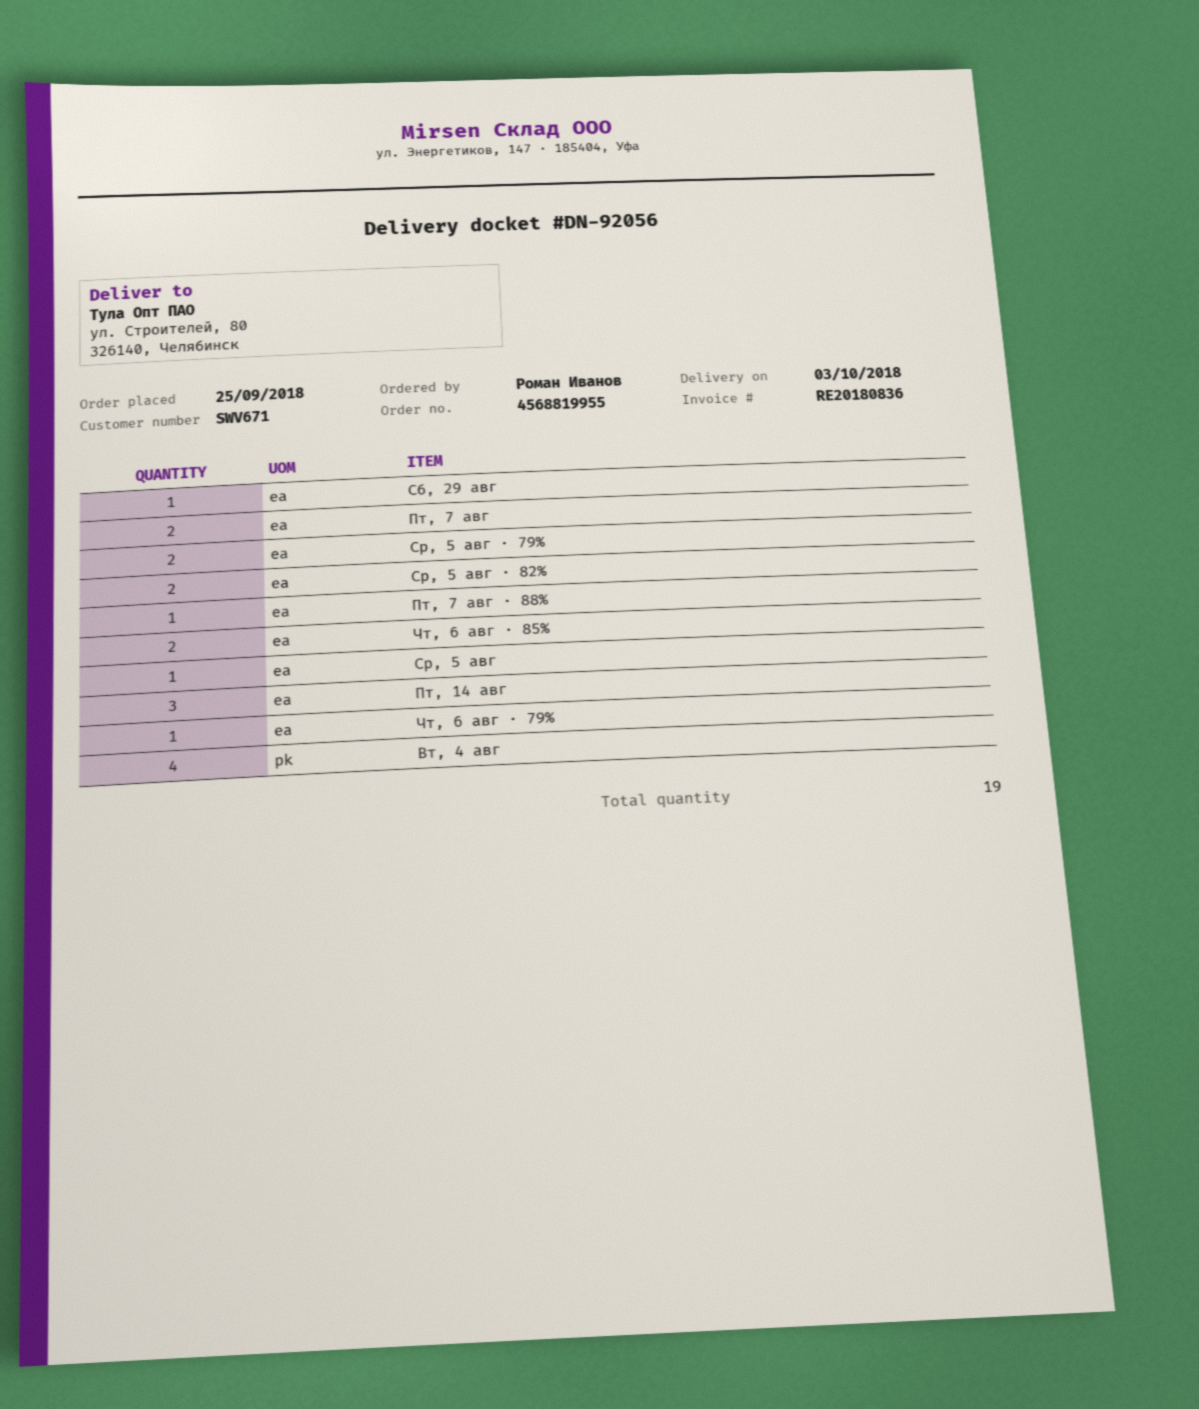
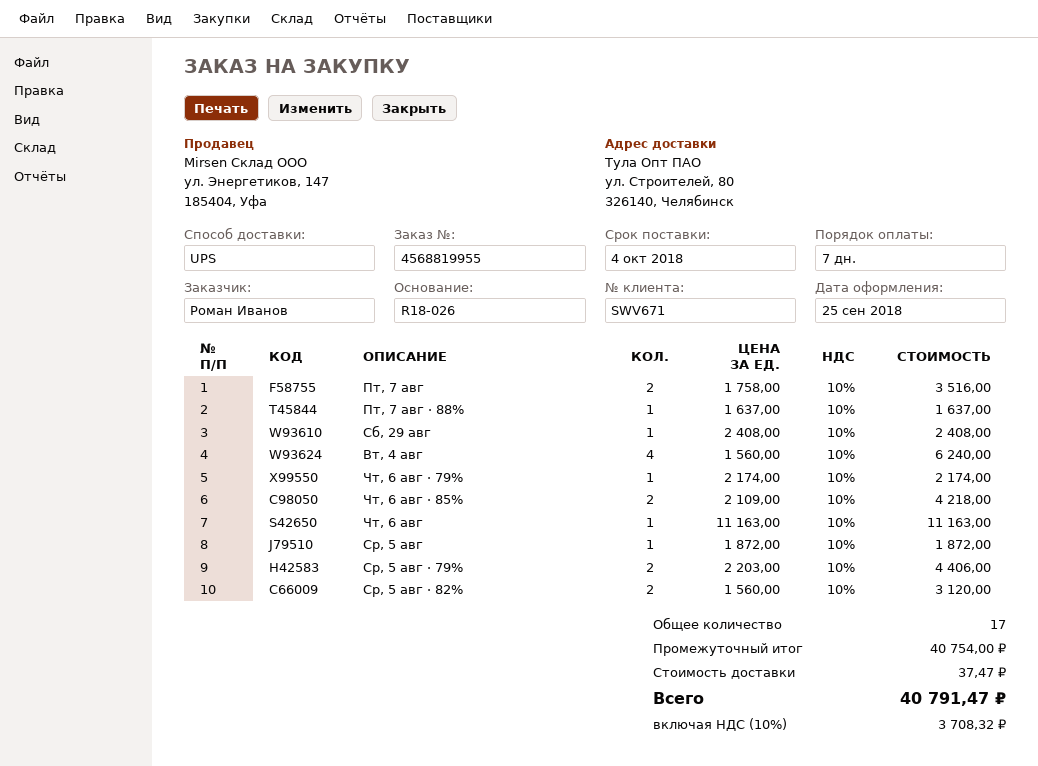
delivery date: 2018-10-03 -> 2018-10-04
Пт, 14 авг: 3 -> none
Чт, 6 авг: none -> 1
total quantity: 19 -> 17

